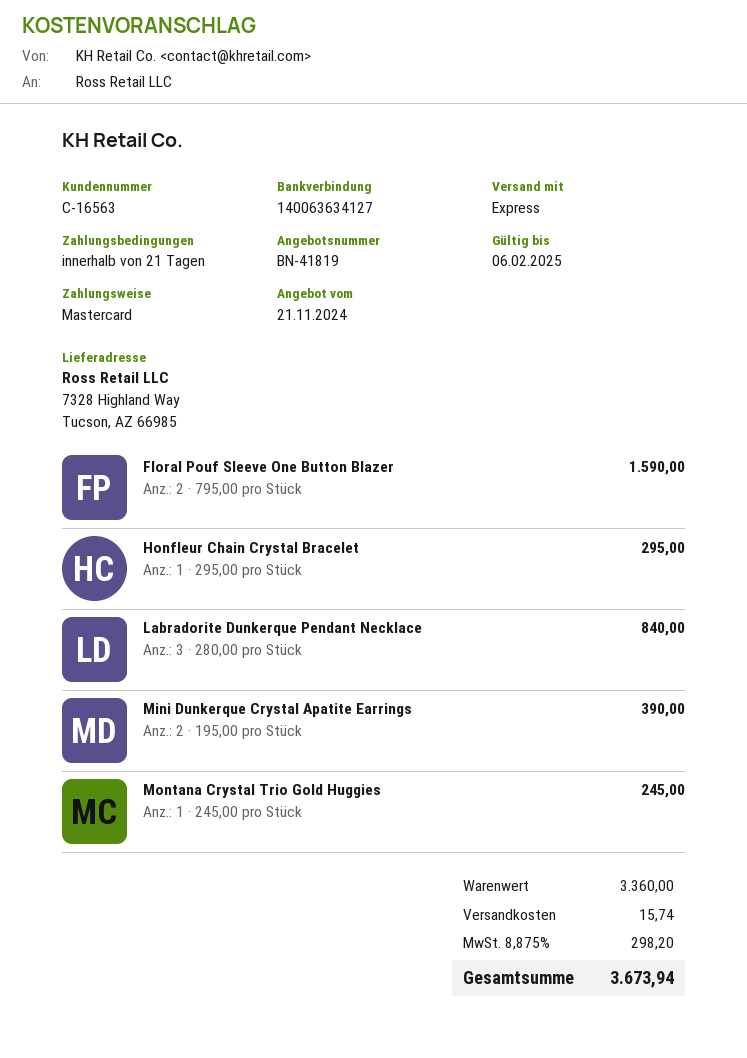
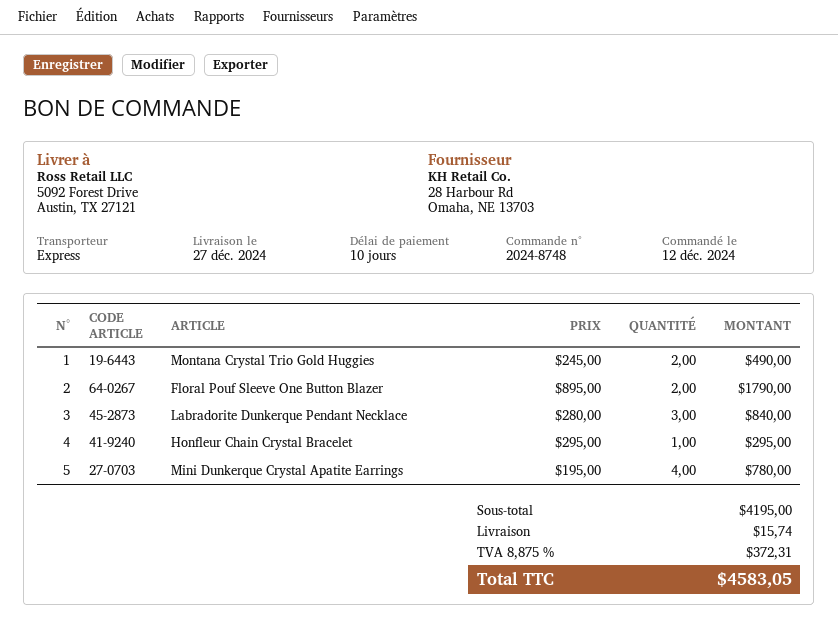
payment terms: 21 days -> 10 days
ship to: 7328 Highland Way, Tucson, AZ 66985 -> 5092 Forest Drive, Austin, TX 27121
Floral Pouf Sleeve One Button Blazer: 2 x 795.00 = 1590.00 -> 2 x 895.00 = 1790.00
Mini Dunkerque Crystal Apatite Earrings: 2 x 195.00 = 390.00 -> 4 x 195.00 = 780.00
Montana Crystal Trio Gold Huggies: 1 x 245.00 = 245.00 -> 2 x 245.00 = 490.00
subtotal: 3360.00 -> 4195.00
tax: 8.875% = 298.20 -> 8.875% = 372.31
total: 3673.94 -> 4583.05

